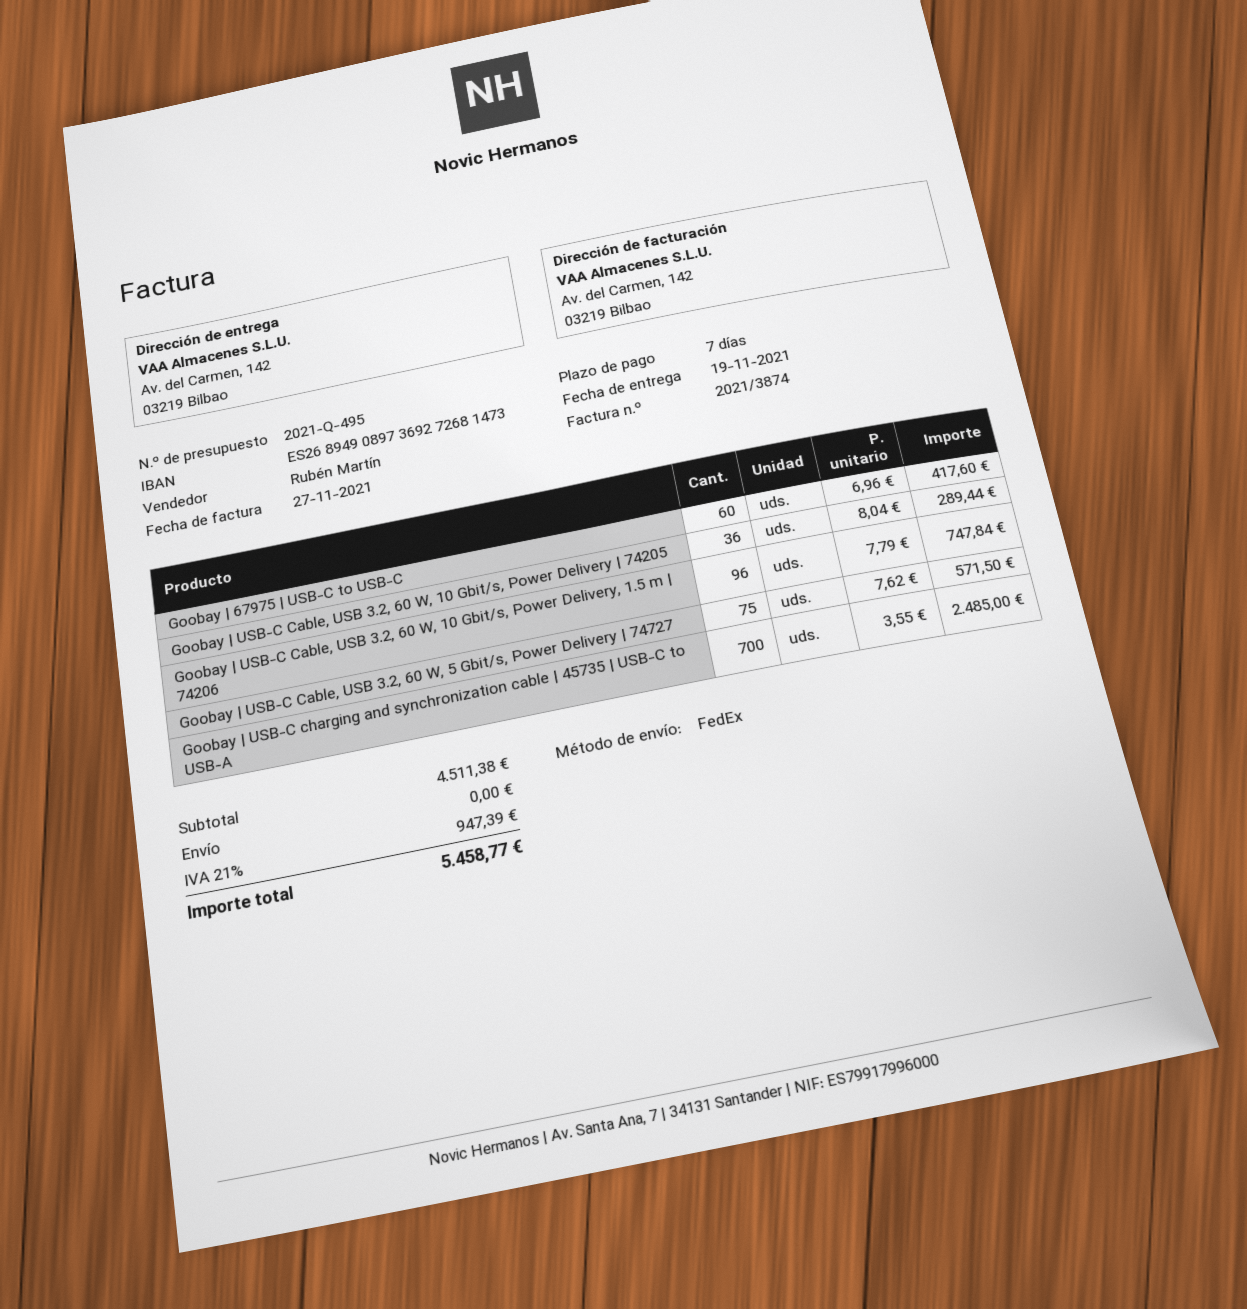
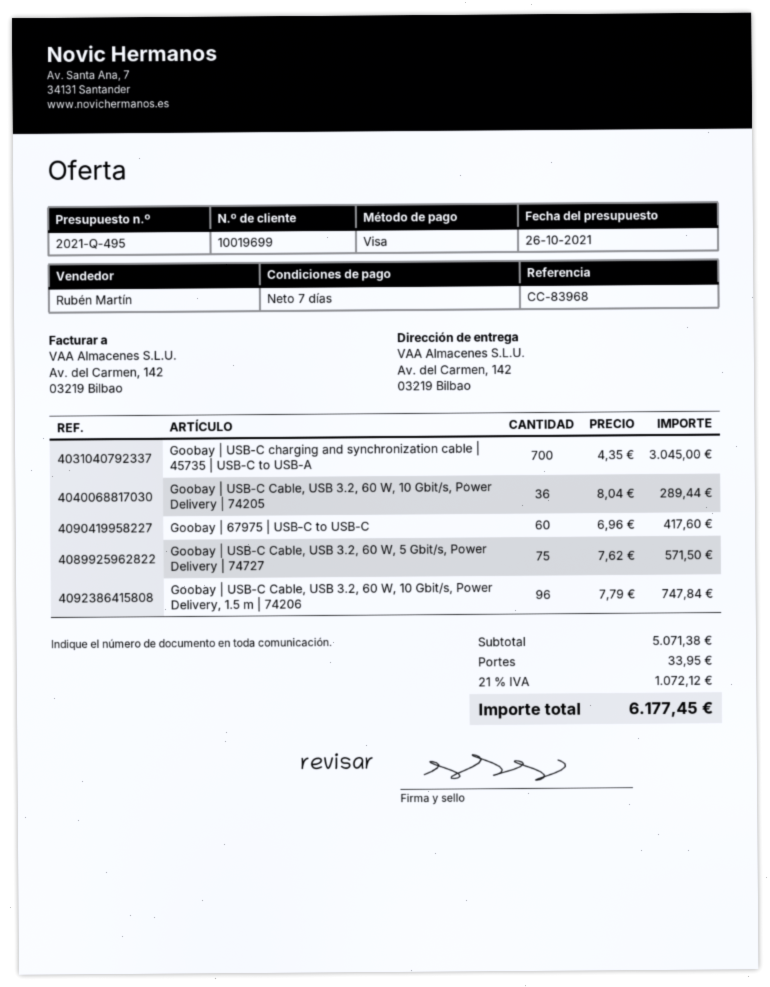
Goobay | USB-C charging and synchronization cable | 45735 | USB-C to USB-A: 700 x 3.55 = 2485.00 -> 700 x 4.35 = 3045.00
subtotal: 4511.38 -> 5071.38
shipping: 0.00 -> 33.95
tax: 21% = 947.39 -> 21% = 1072.12
total: 5458.77 -> 6177.45

